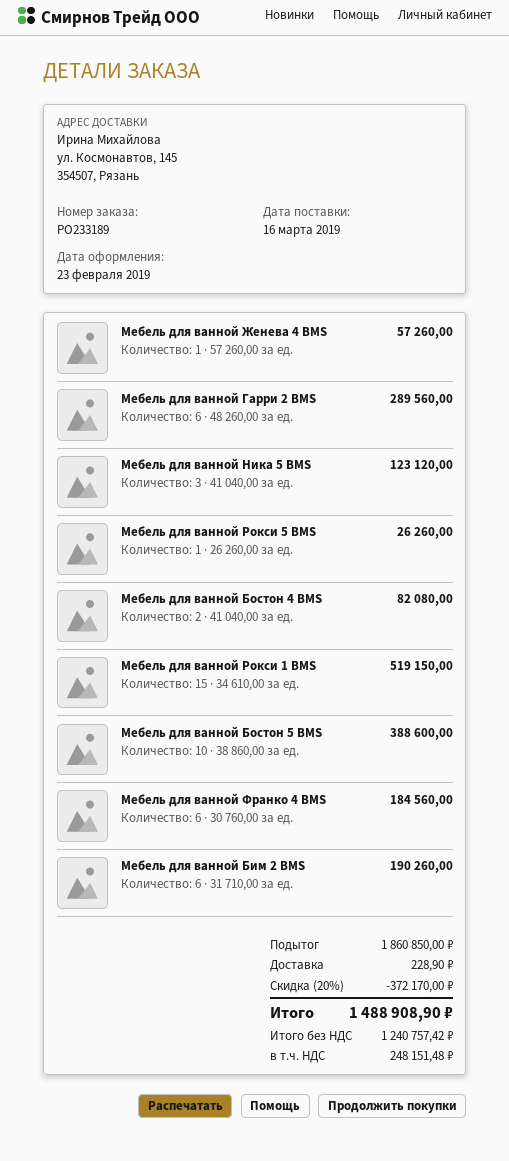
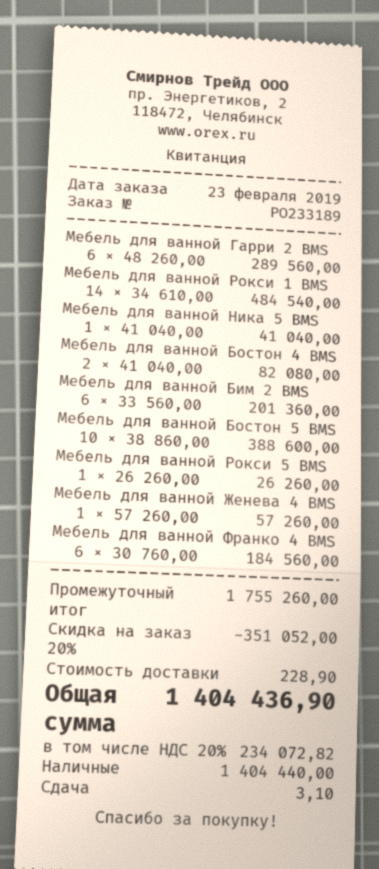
Мебель для ванной Ника 5 BMS: 3 x 41040.00 = 123120.00 -> 1 x 41040.00 = 41040.00
Мебель для ванной Рокси 1 BMS: 15 x 34610.00 = 519150.00 -> 14 x 34610.00 = 484540.00
Мебель для ванной Бим 2 BMS: 6 x 31710.00 = 190260.00 -> 6 x 33560.00 = 201360.00
subtotal: 1860850.00 -> 1755260.00
discount: 20% = 372170.00 -> 20% = 351052.00
tax: 248151.48 -> 234072.82
total: 1488908.90 -> 1404436.90

